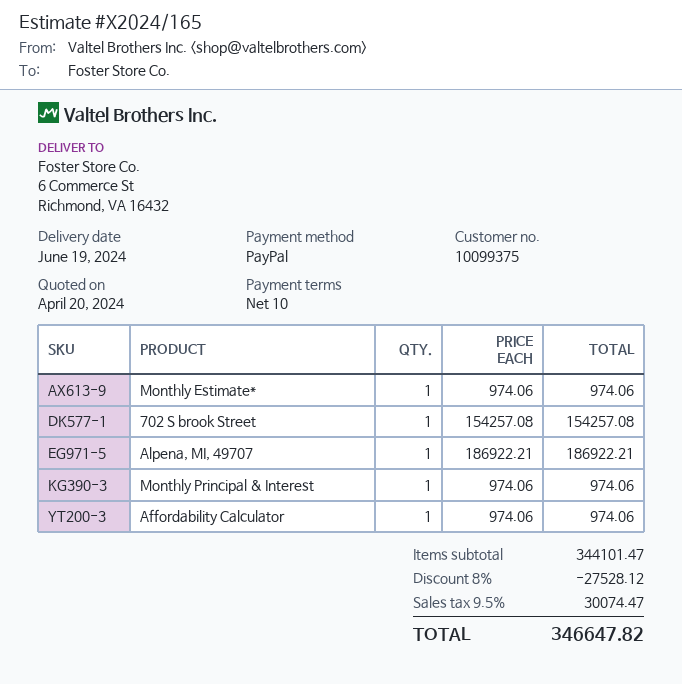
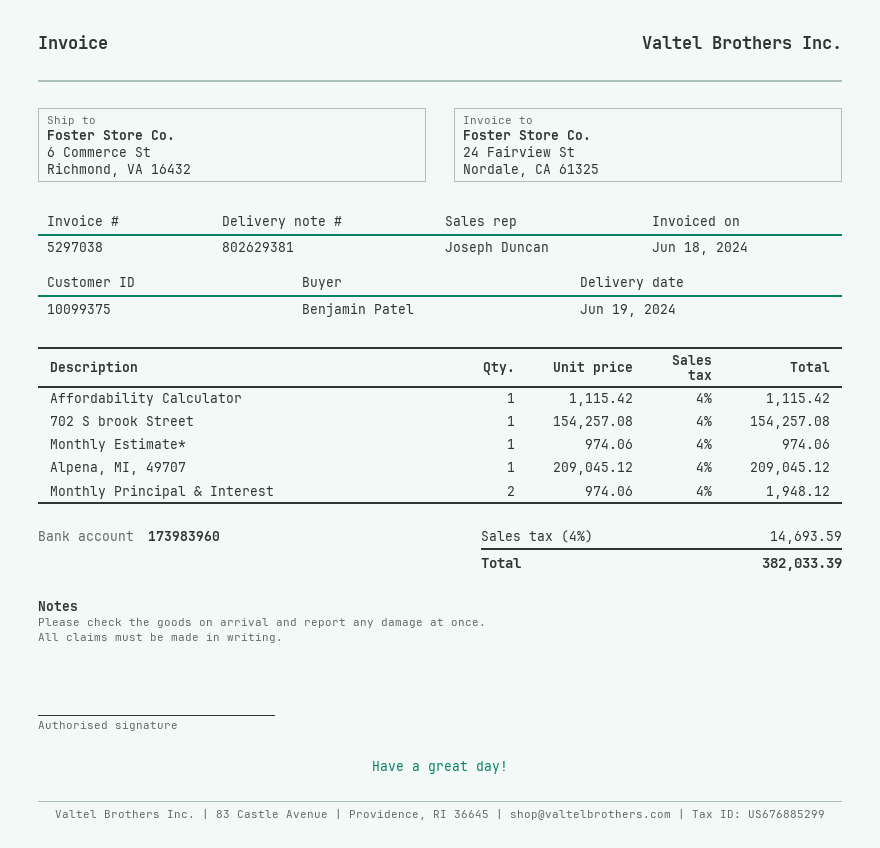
Alpena, MI, 49707: 1 x 186922.21 = 186922.21 -> 1 x 209045.12 = 209045.12
Monthly Principal & Interest: 1 x 974.06 = 974.06 -> 2 x 974.06 = 1948.12
Affordability Calculator: 1 x 974.06 = 974.06 -> 1 x 1115.42 = 1115.42
discount: 8% = 27528.12 -> none
tax: 9.5% = 30074.47 -> 4% = 14693.59
total: 346647.82 -> 382033.39

